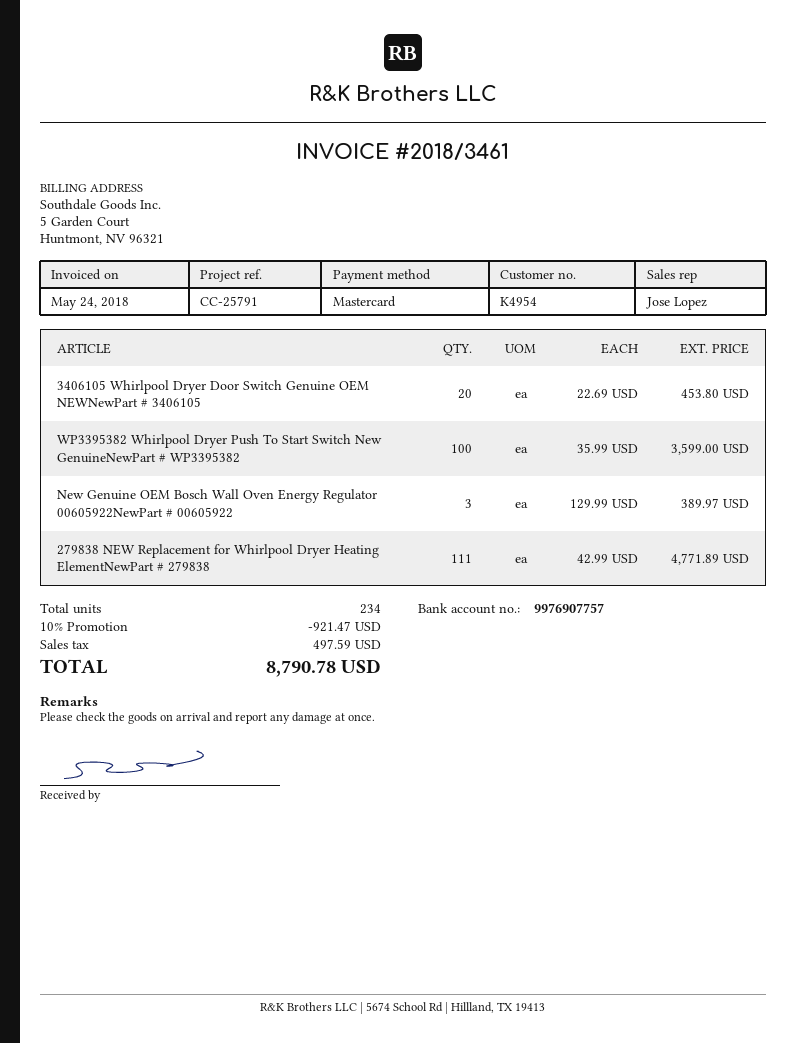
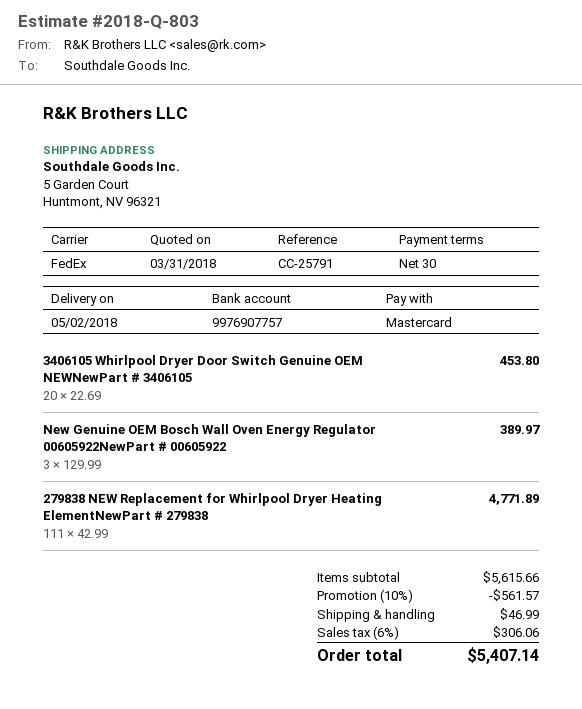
WP3395382 Whirlpool Dryer Push To Start Switch New GenuineNewPart # WP3395382: 100 x 35.99 = 3599.00 -> none
discount: 10% = 921.47 -> 10% = 561.57
shipping: none -> 46.99
tax: 497.59 -> 306.06
total: 8790.78 -> 5407.14

